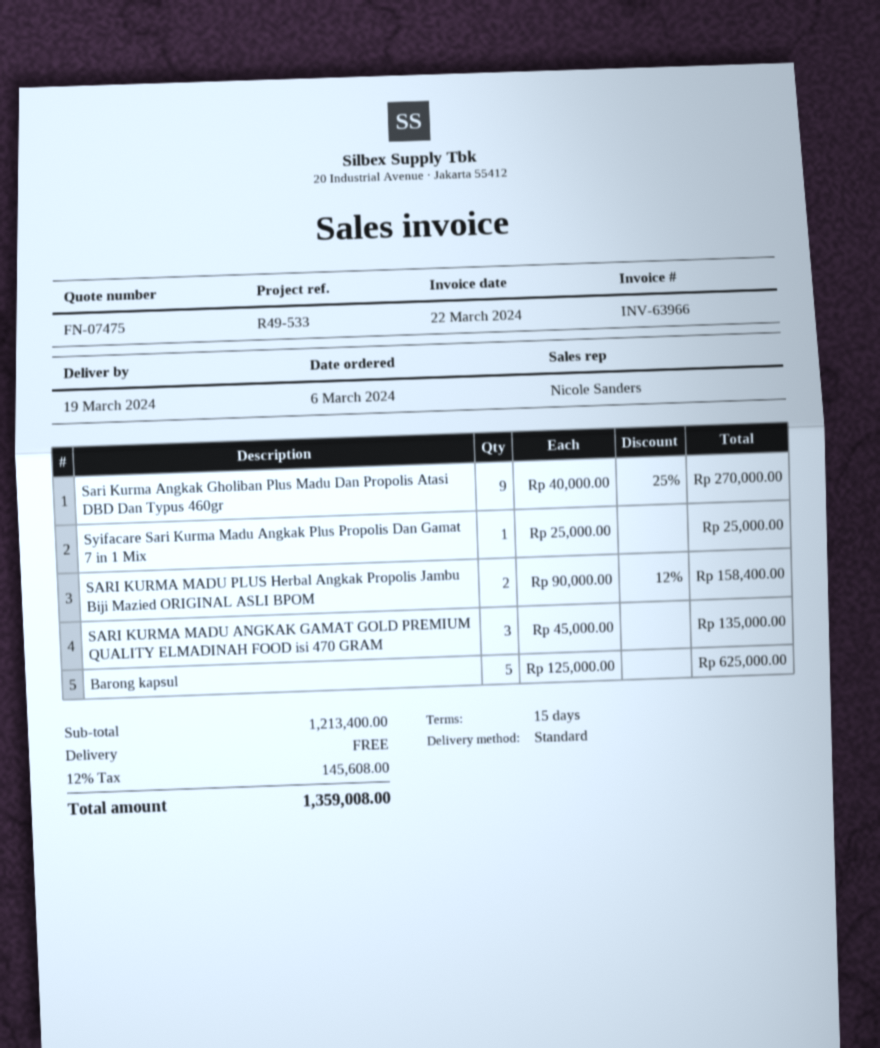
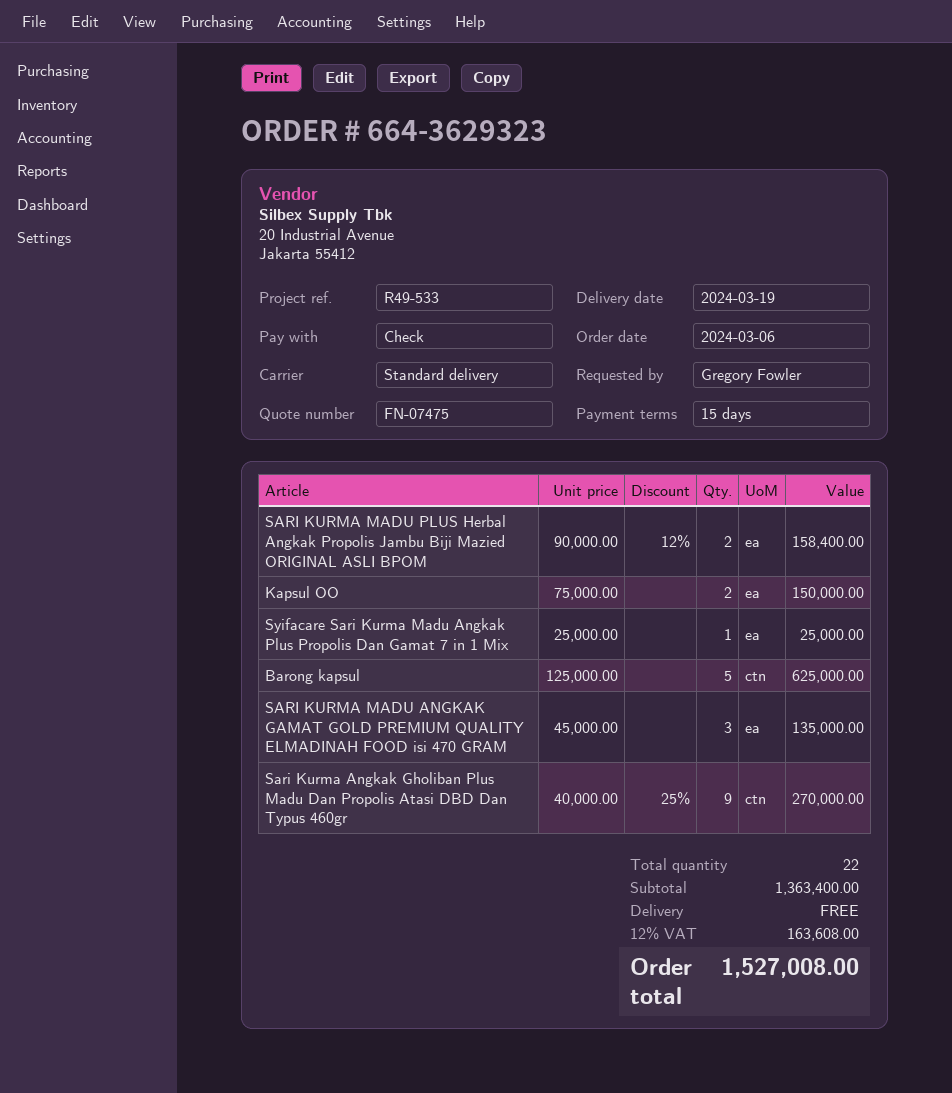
Kapsul OO: none -> 2 x 75000.00 = 150000.00
subtotal: 1213400.00 -> 1363400.00
tax: 12% = 145608.00 -> 12% = 163608.00
total: 1359008.00 -> 1527008.00

